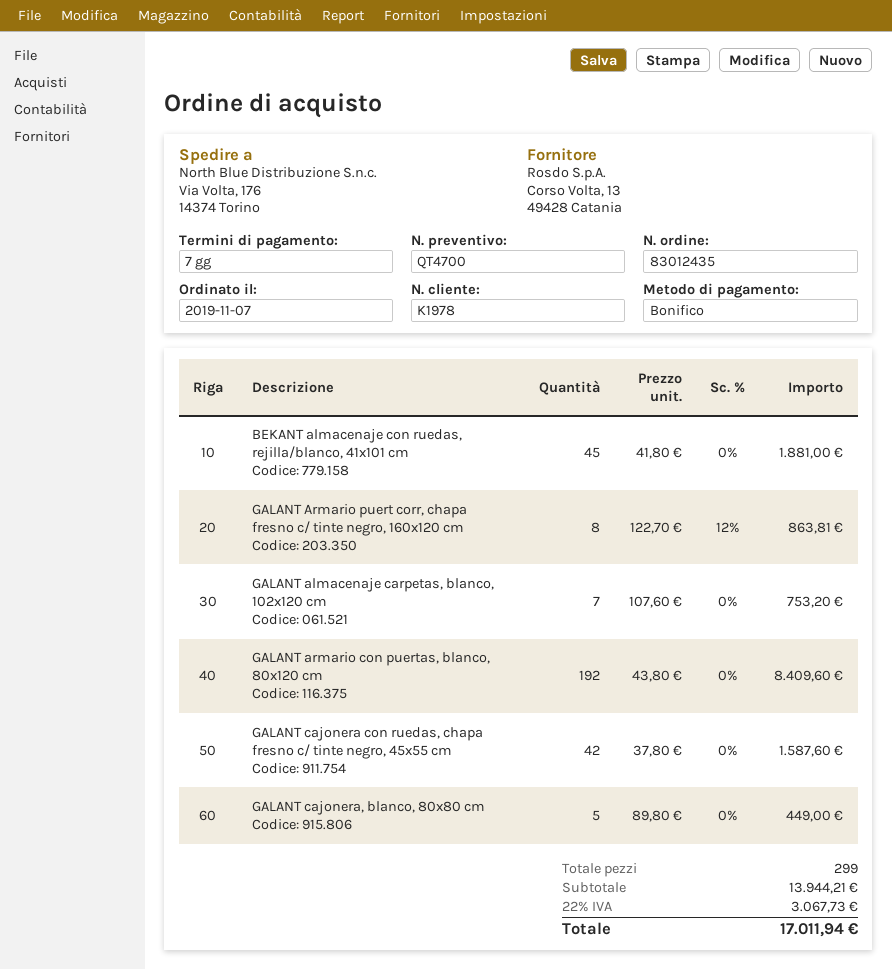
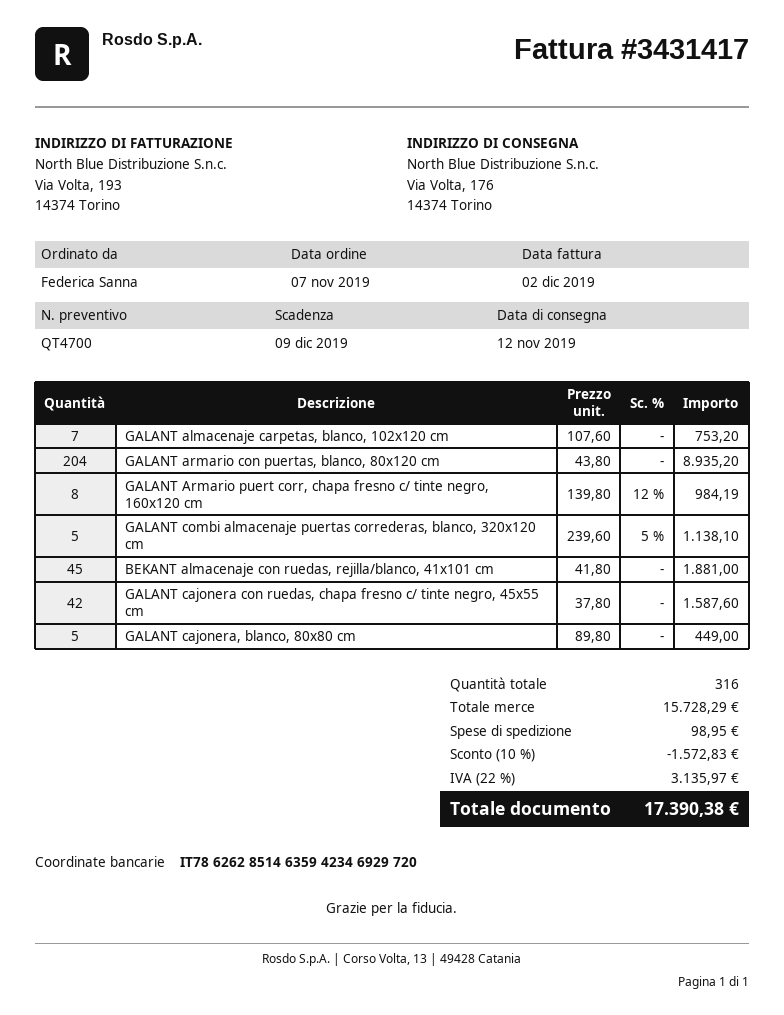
GALANT Armario puert corr, chapa fresno c/ tinte negro, 160x120 cm: 8 x 122.70 - 12% = 863.81 -> 8 x 139.80 - 12% = 984.19
GALANT armario con puertas, blanco, 80x120 cm: 192 x 43.80 = 8409.60 -> 204 x 43.80 = 8935.20
GALANT combi almacenaje puertas correderas, blanco, 320x120 cm: none -> 5 x 239.60 - 5% = 1138.10
total quantity: 299 -> 316
subtotal: 13944.21 -> 15728.29
discount: none -> 10% = 1572.83
shipping: none -> 98.95
tax: 22% = 3067.73 -> 22% = 3135.97
total: 17011.94 -> 17390.38

